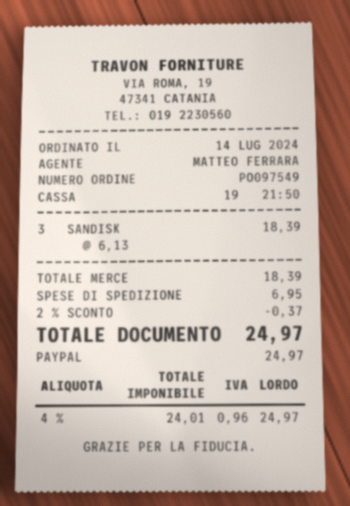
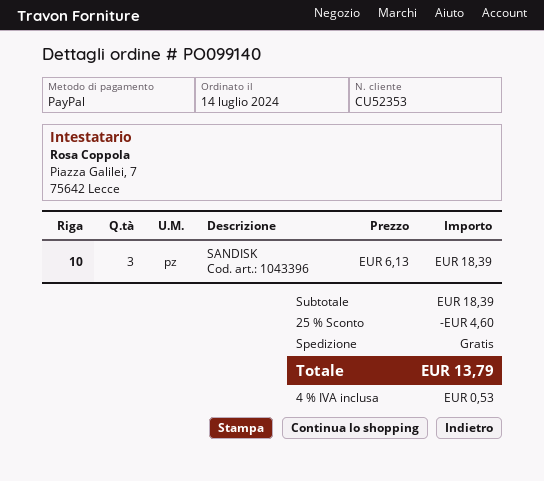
order number: PO097549 -> PO099140
discount: 2% = 0.37 -> 25% = 4.60
shipping: 6.95 -> 0.00
tax: 4% = 0.96 -> 4% = 0.53
total: 24.97 -> 13.79

